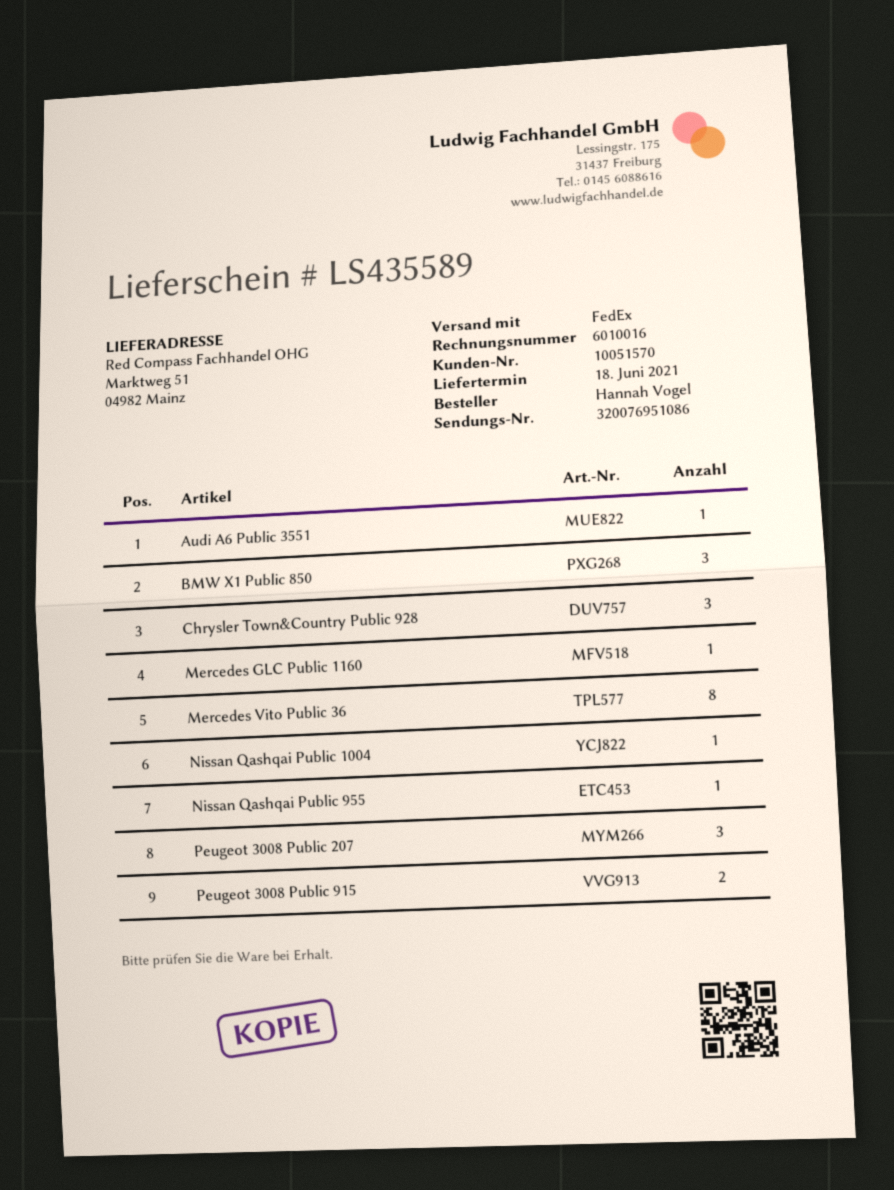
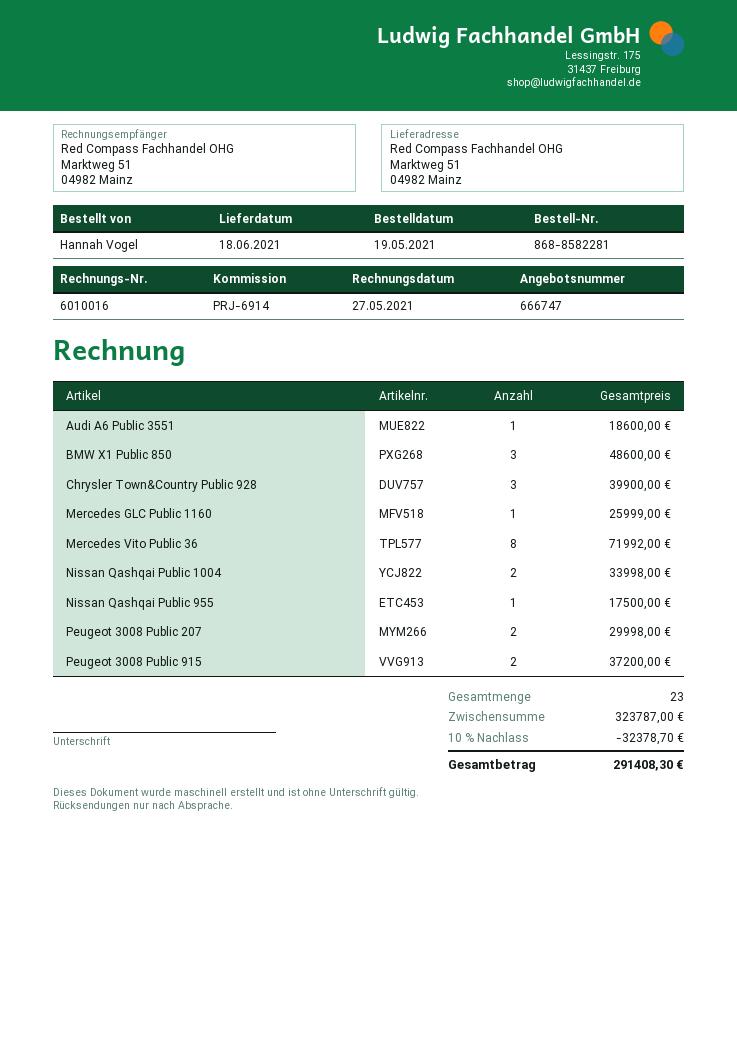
Nissan Qashqai Public 1004: 1 -> 2
Peugeot 3008 Public 207: 3 -> 2

